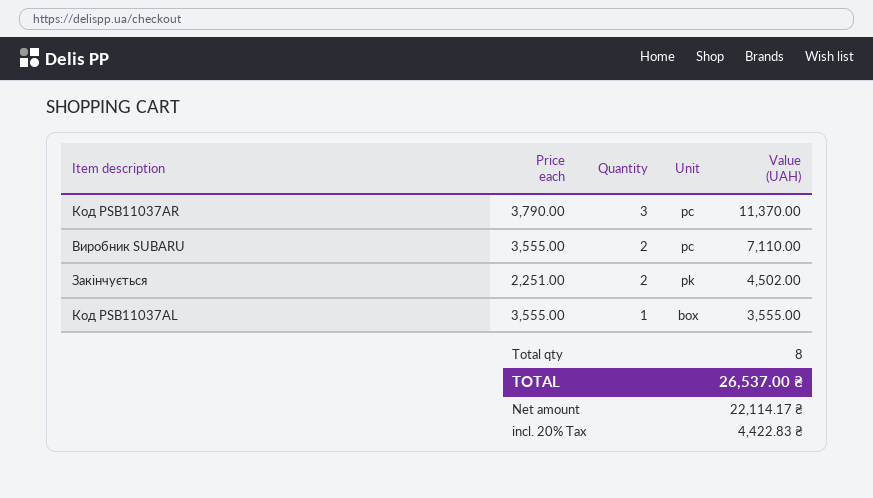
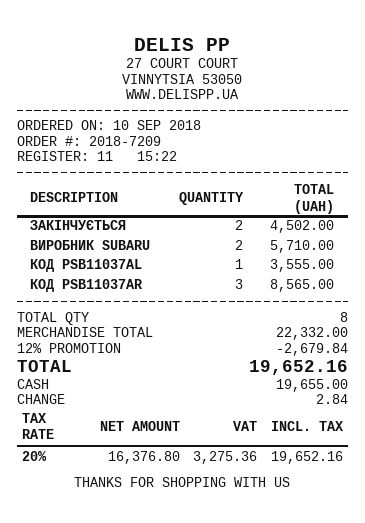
Код PSB11037AR: 3 for 11370.00 -> 3 for 8565.00
Виробник SUBARU: 2 for 7110.00 -> 2 for 5710.00
discount: none -> 12% = 2679.84
net: 22114.17 -> 16376.80
tax: 20% = 4422.83 -> 20% = 3275.36
total: 26537.00 -> 19652.16

